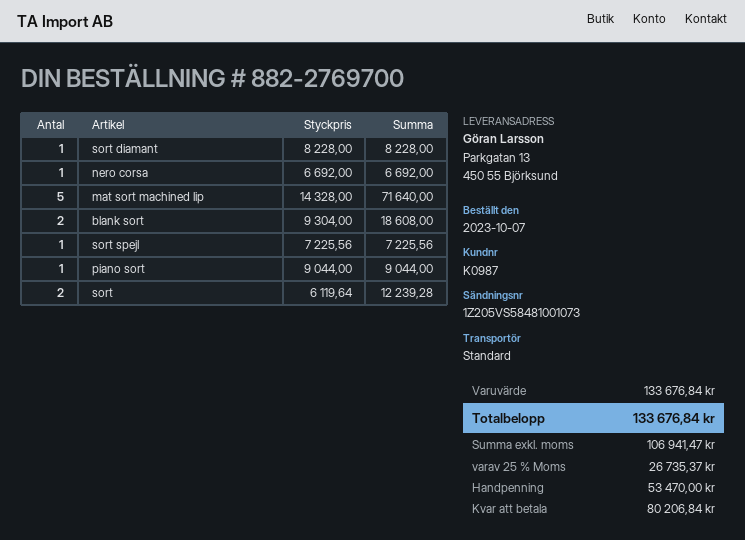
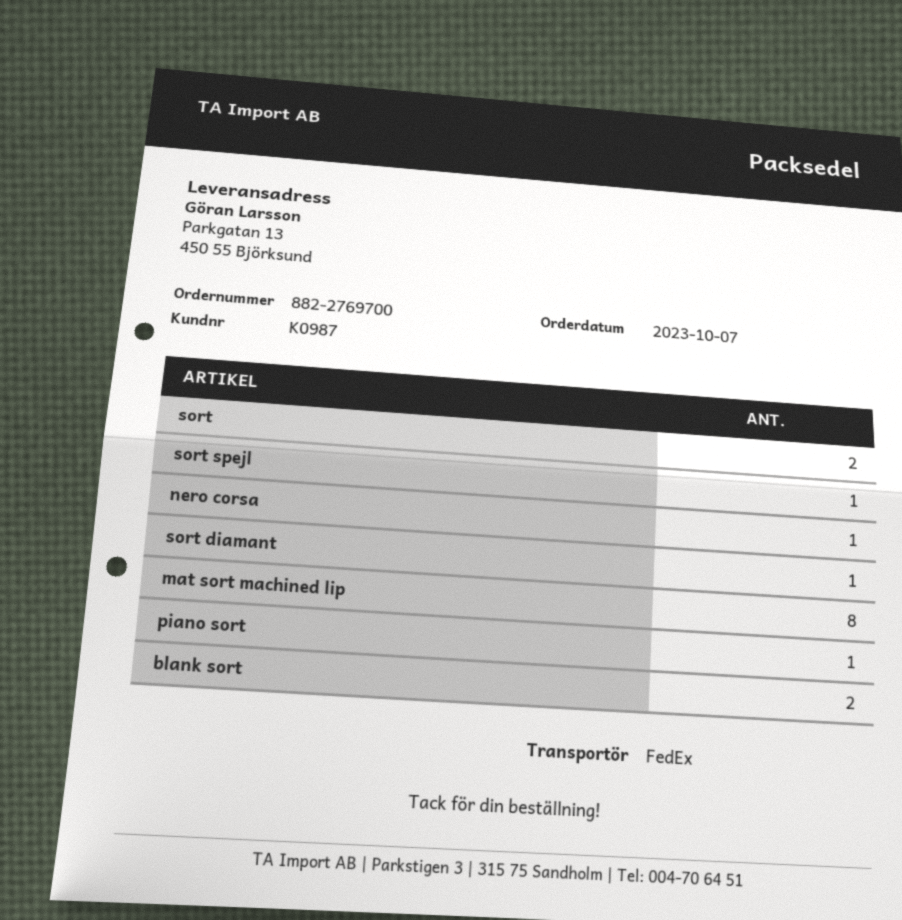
shipping method: standard -> FedEx
mat sort machined lip: 5 -> 8

